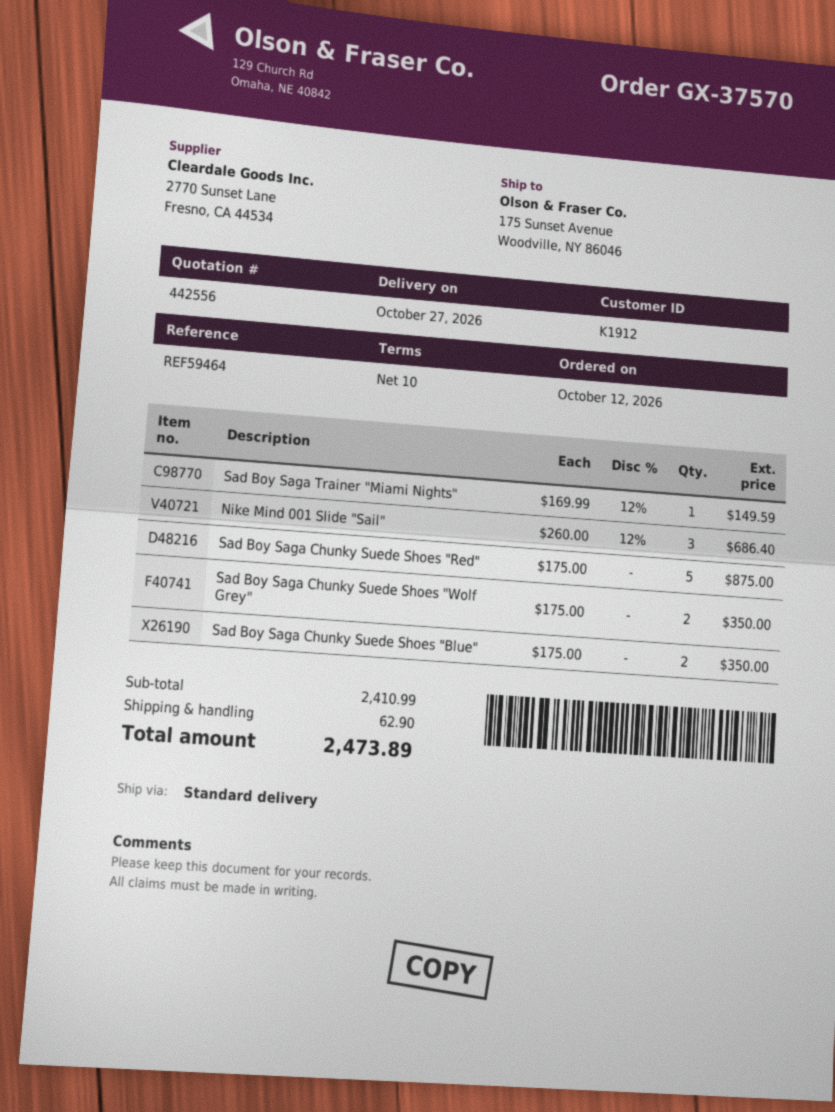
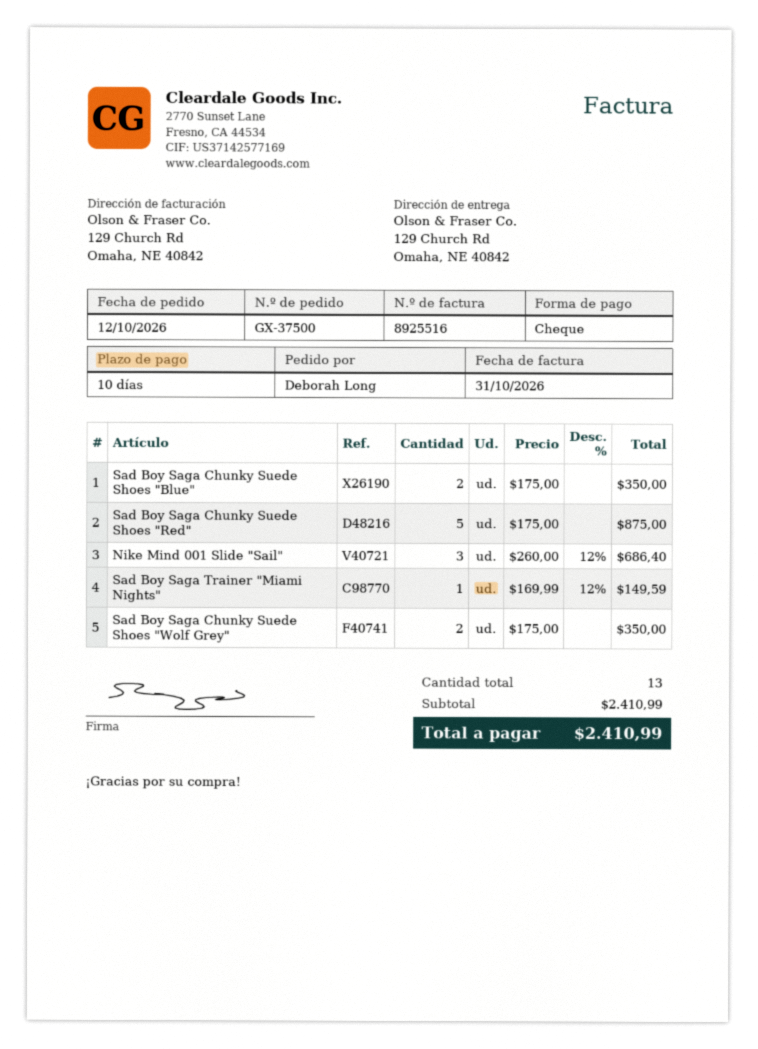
order number: GX-37570 -> GX-37500
ship to: 175 Sunset Avenue, Woodville, NY 86046 -> 129 Church Rd, Omaha, NE 40842
shipping: 62.90 -> none
total: 2473.89 -> 2410.99

